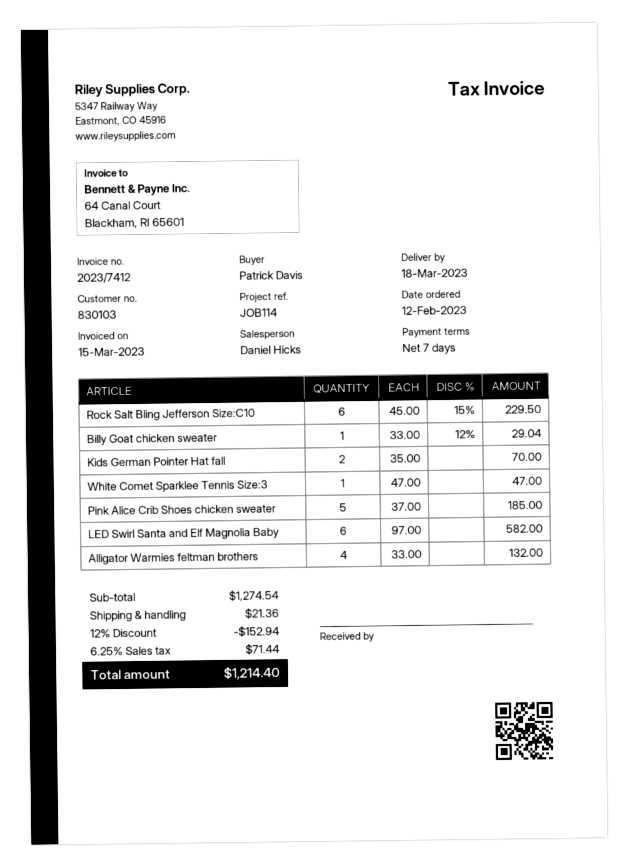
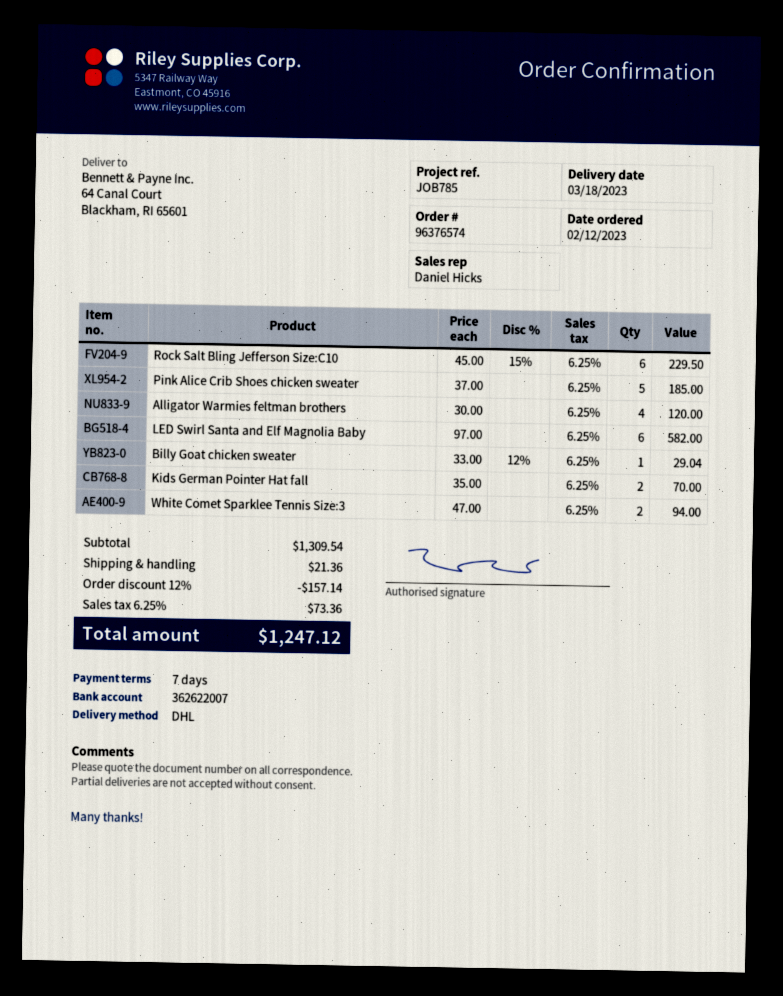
reference: JOB114 -> JOB785
White Comet Sparklee Tennis Size:3: 1 x 47.00 = 47.00 -> 2 x 47.00 = 94.00
Alligator Warmies feltman brothers: 4 x 33.00 = 132.00 -> 4 x 30.00 = 120.00
subtotal: 1274.54 -> 1309.54
discount: 12% = 152.94 -> 12% = 157.14
tax: 6.25% = 71.44 -> 6.25% = 73.36
total: 1214.40 -> 1247.12

